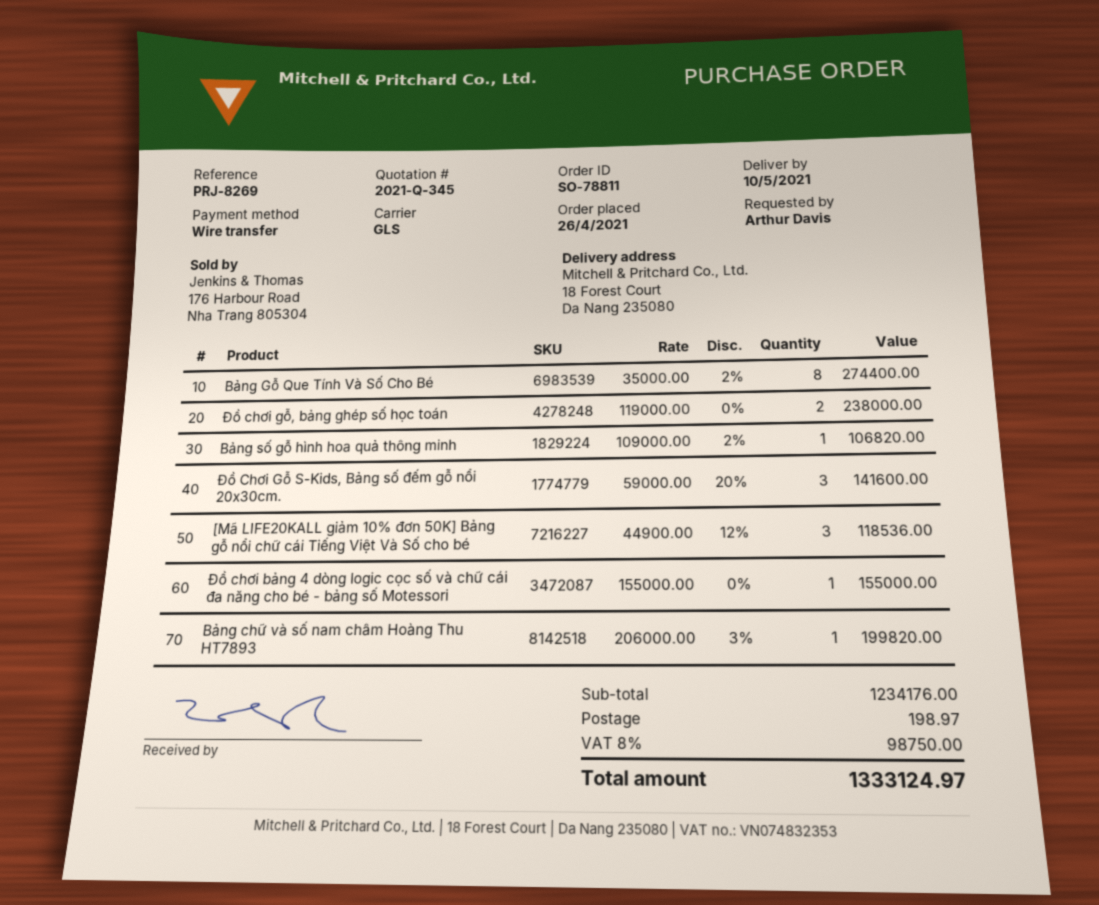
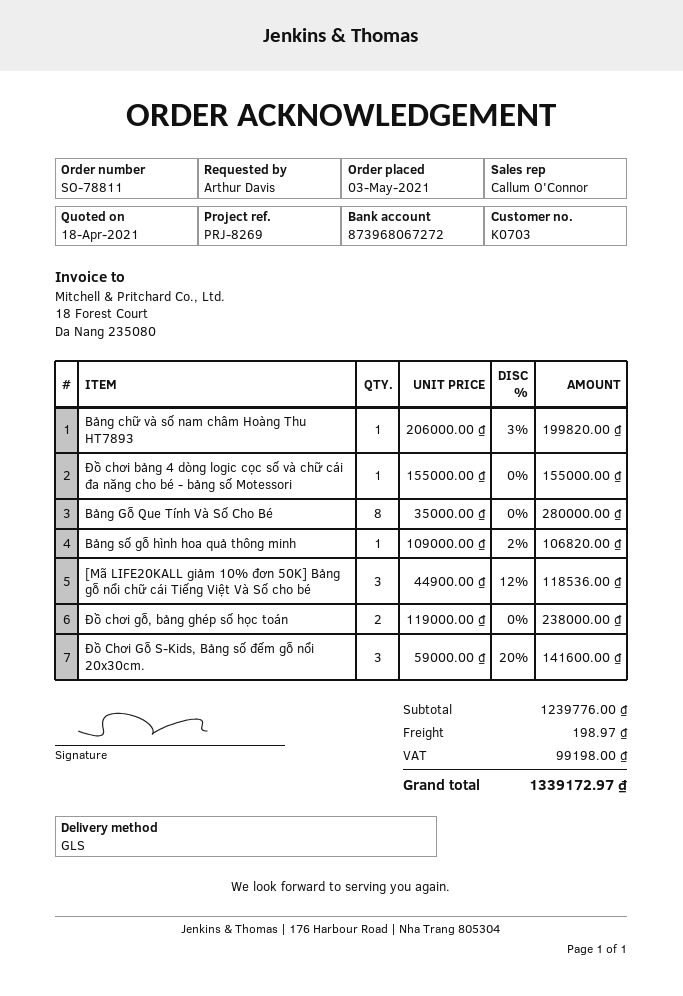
order date: 2021-04-26 -> 2021-05-03
Bảng Gỗ Que Tính Và Số Cho Bé: 8 x 35000.00 - 2% = 274400.00 -> 8 x 35000.00 = 280000.00
subtotal: 1234176.00 -> 1239776.00
tax: 98750.00 -> 99198.00
total: 1333124.97 -> 1339172.97

